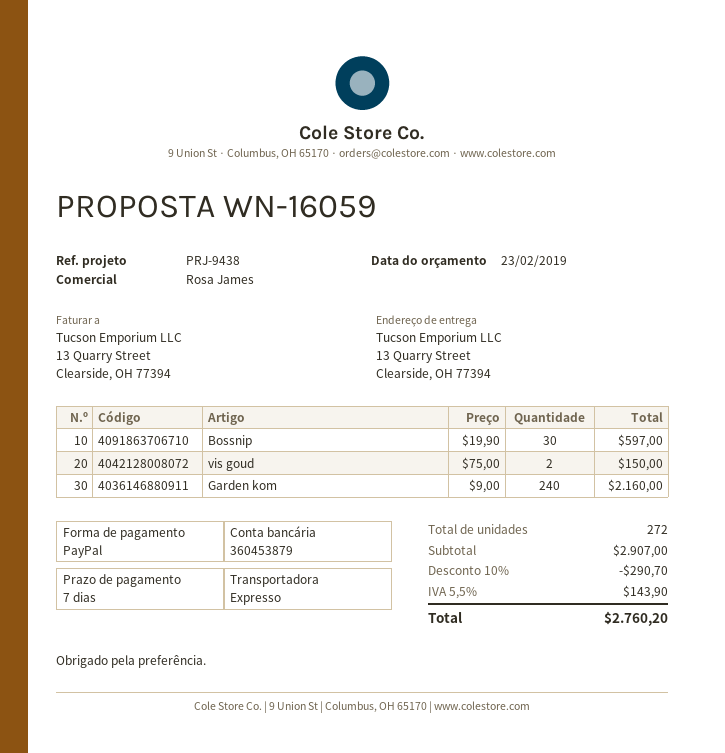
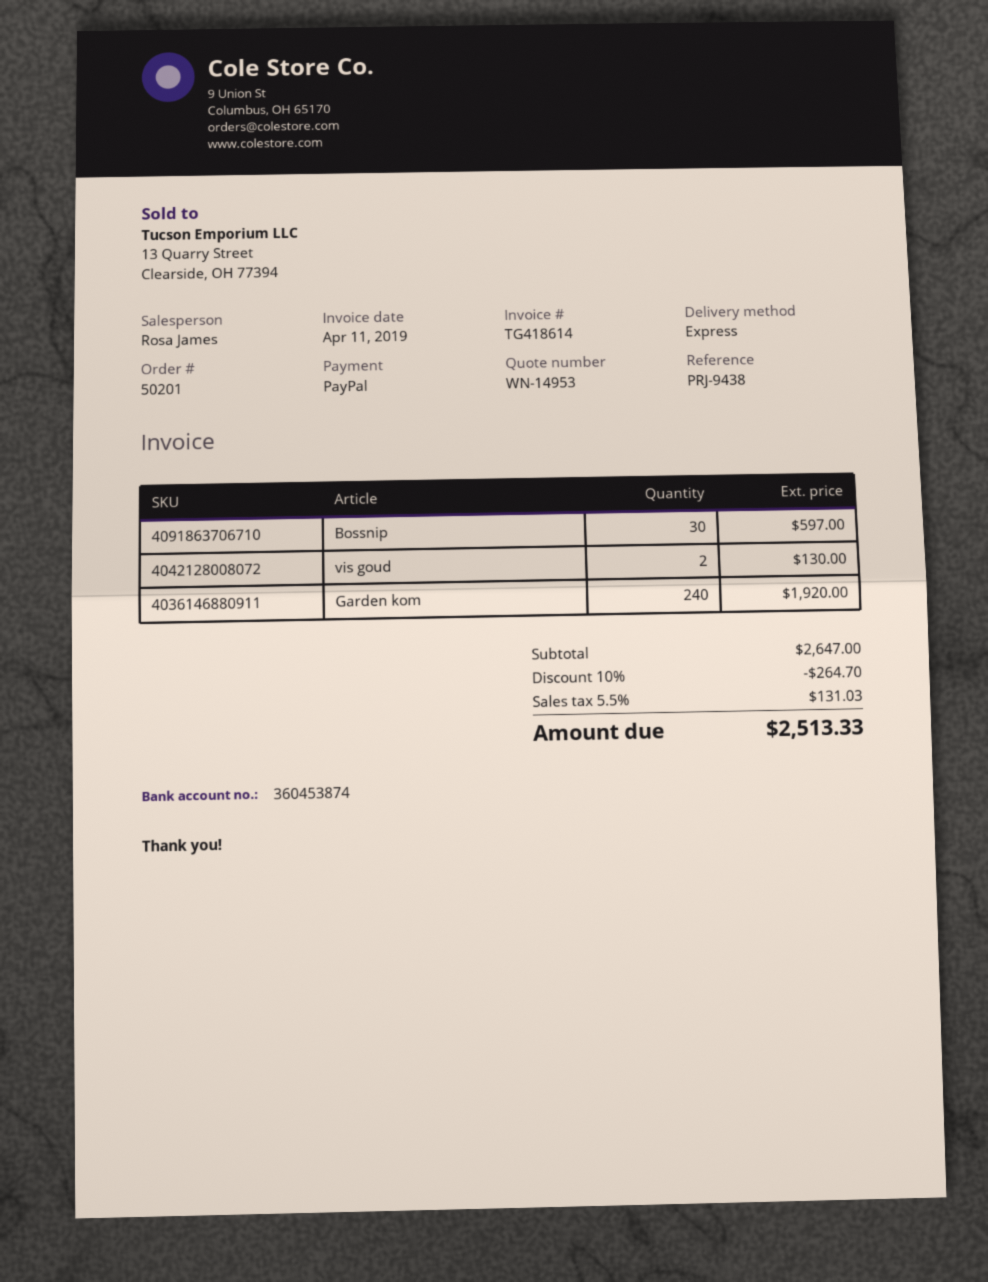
quote number: WN-16059 -> WN-14953
bank account: 360453879 -> 360453874
vis goud: 2 for 150.00 -> 2 for 130.00
Garden kom: 240 for 2160.00 -> 240 for 1920.00
subtotal: 2907.00 -> 2647.00
discount: 10% = 290.70 -> 10% = 264.70
tax: 5.5% = 143.90 -> 5.5% = 131.03
total: 2760.20 -> 2513.33

